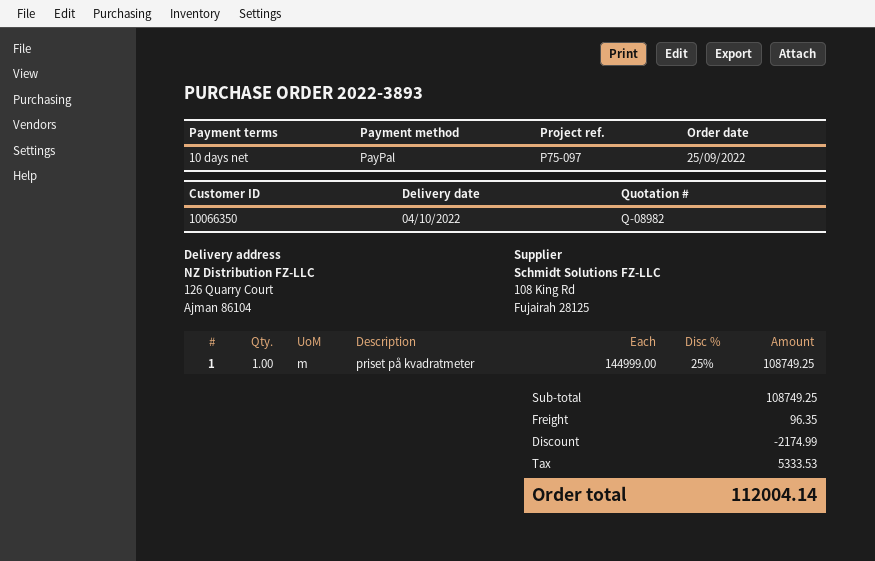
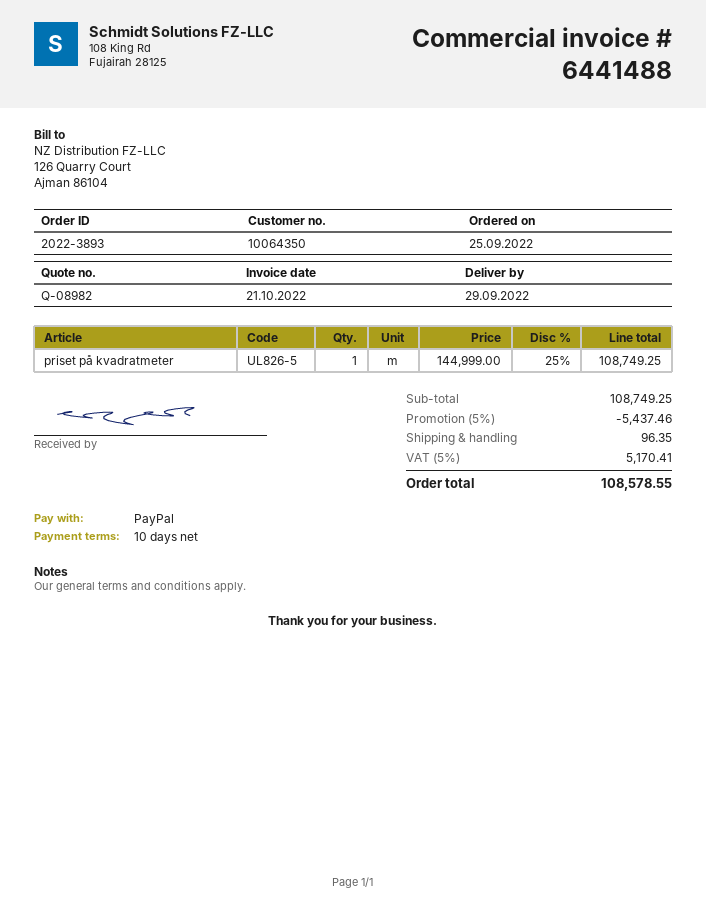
delivery date: 2022-10-04 -> 2022-09-29
customer number: 10066350 -> 10064350
discount: 2174.99 -> 5437.46
tax: 5333.53 -> 5170.41
total: 112004.14 -> 108578.55

